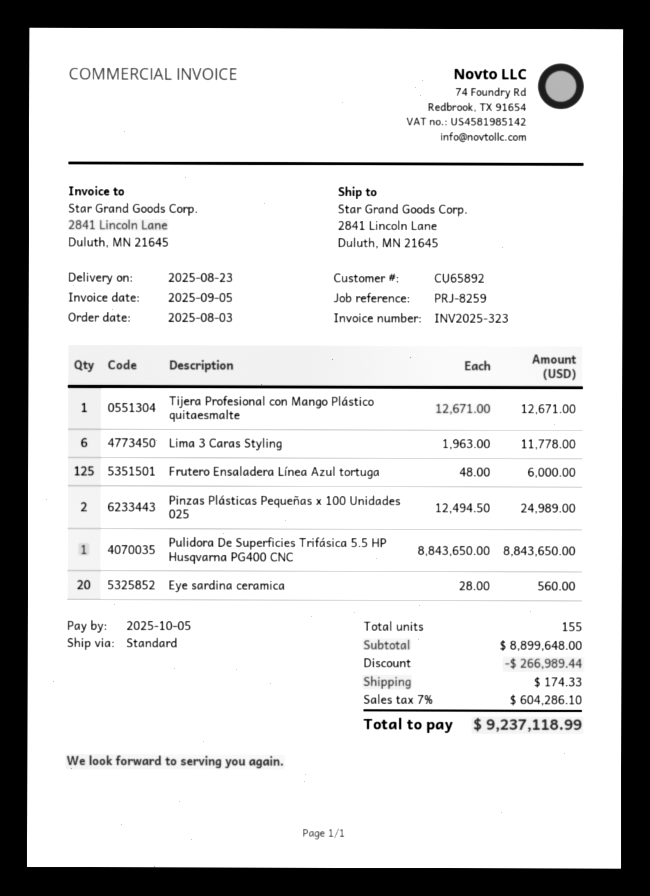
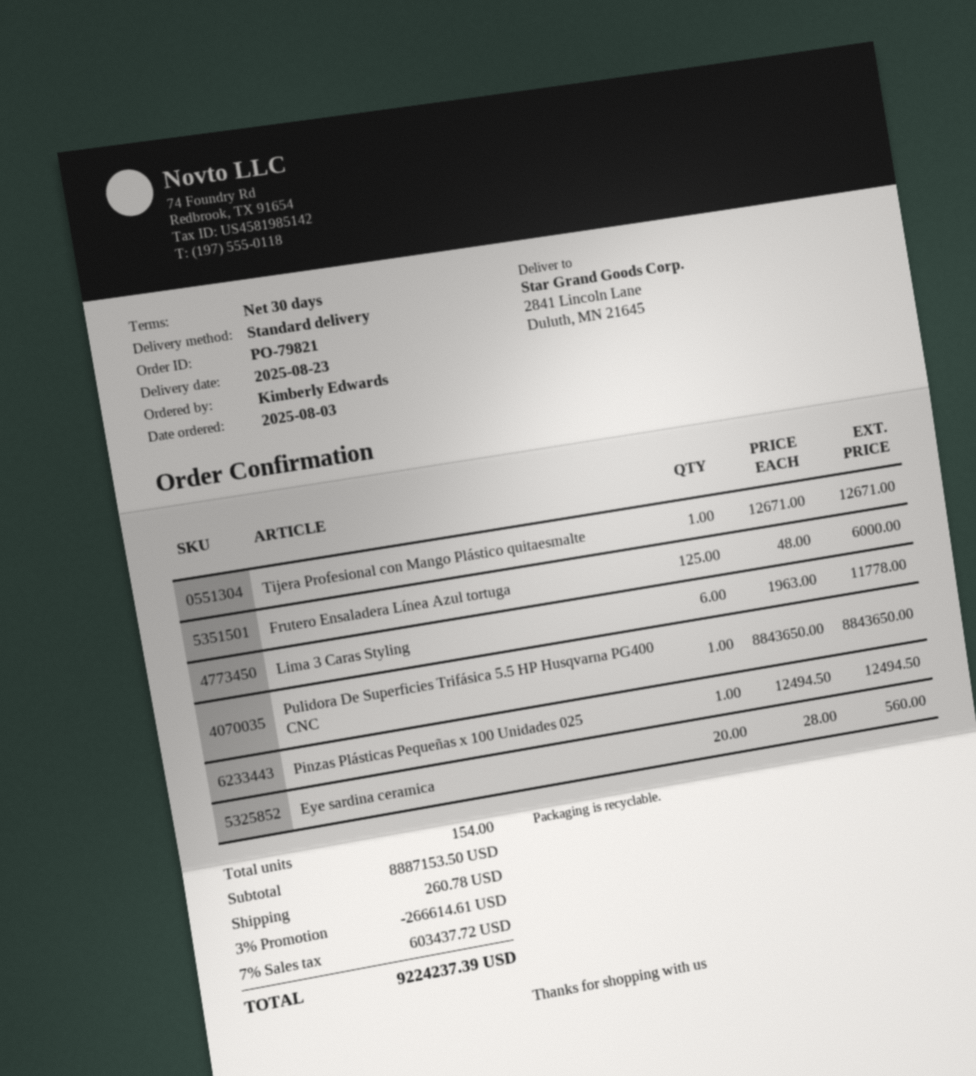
Pinzas Plásticas Pequeñas x 100 Unidades 025: 2 x 12494.50 = 24989.00 -> 1 x 12494.50 = 12494.50
total quantity: 155 -> 154
subtotal: 8899648.00 -> 8887153.50
discount: 266989.44 -> 266614.61
shipping: 174.33 -> 260.78
tax: 7% = 604286.10 -> 7% = 603437.72
total: 9237118.99 -> 9224237.39

